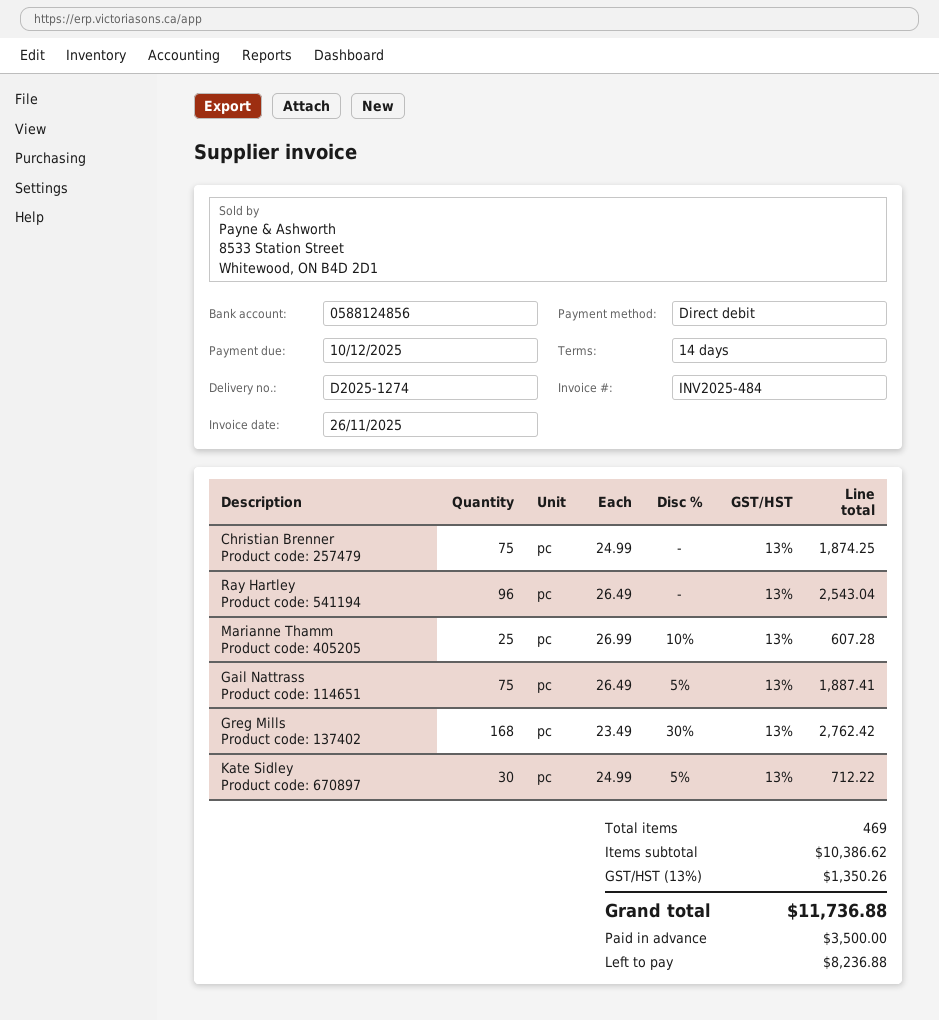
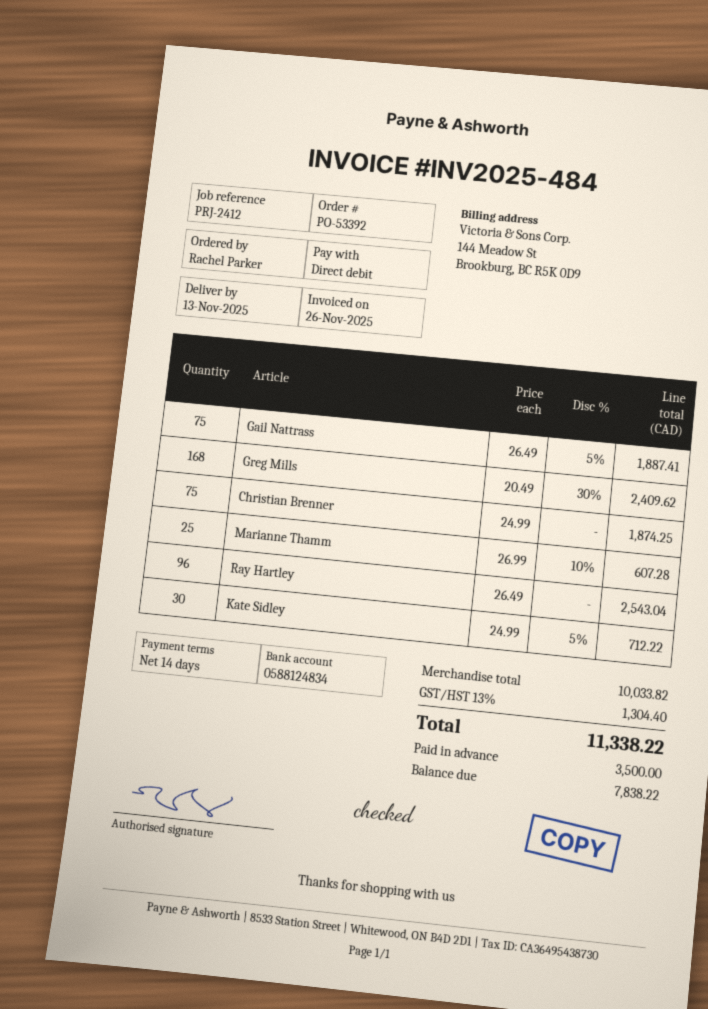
bank account: 0588124856 -> 0588124834
Greg Mills: 168 x 23.49 - 30% = 2762.42 -> 168 x 20.49 - 30% = 2409.62
subtotal: 10386.62 -> 10033.82
tax: 13% = 1350.26 -> 13% = 1304.40
total: 11736.88 -> 11338.22
balance: 8236.88 -> 7838.22

